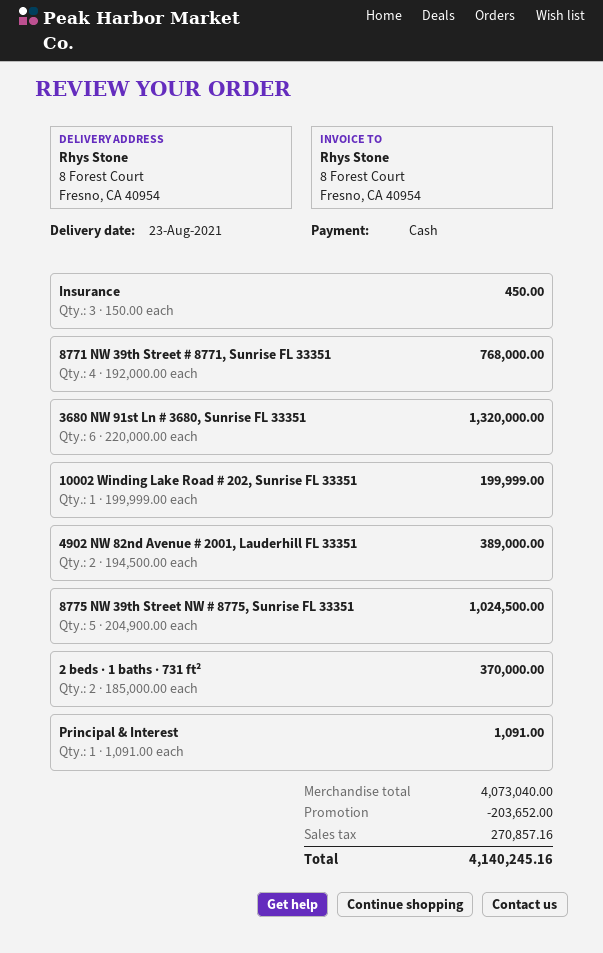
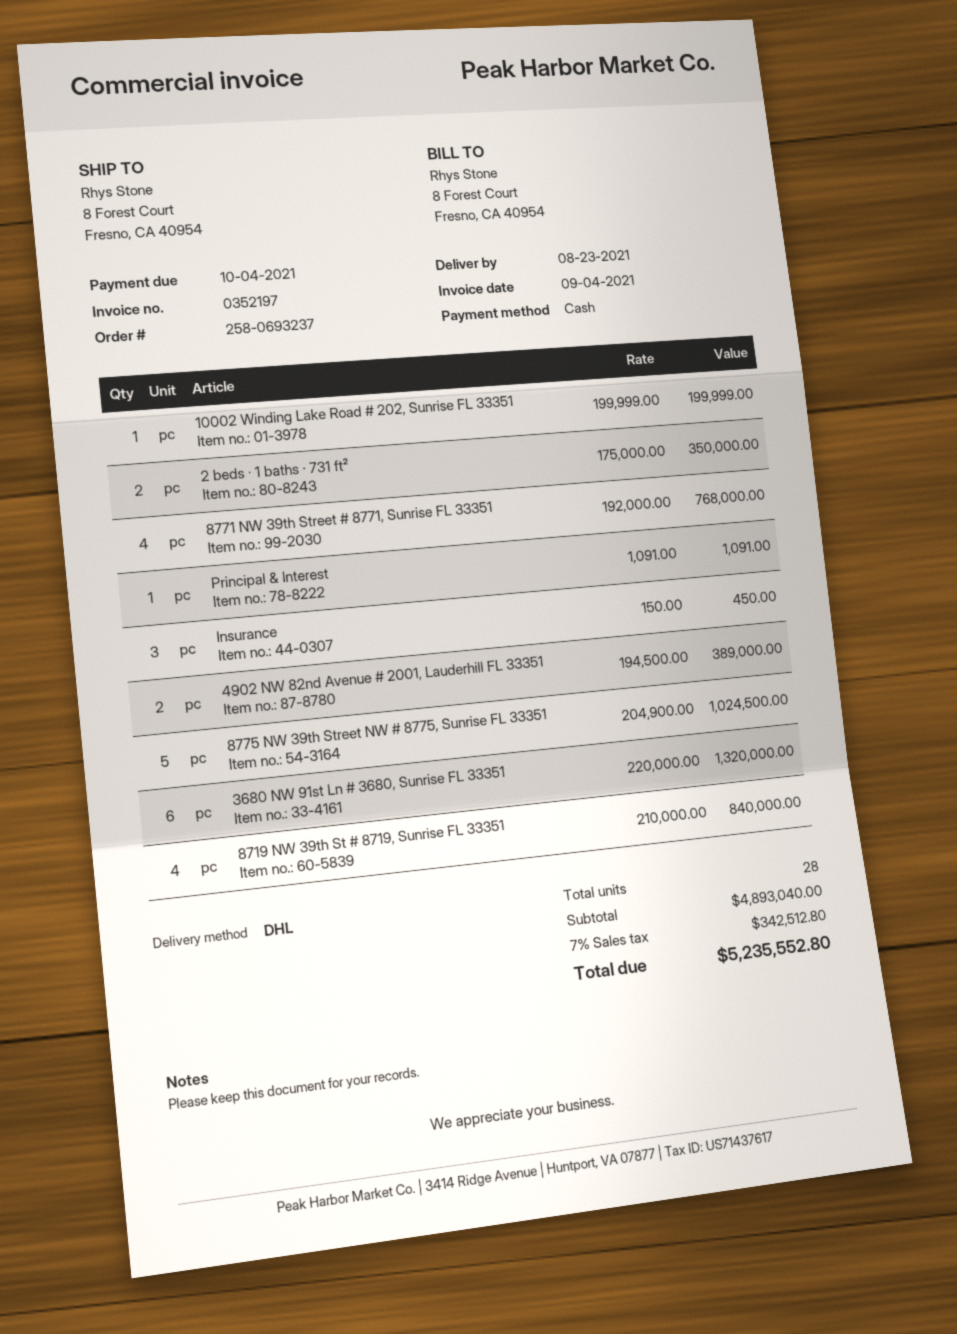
2 beds · 1 baths · 731 ft²: 2 x 185000.00 = 370000.00 -> 2 x 175000.00 = 350000.00
8719 NW 39th St # 8719, Sunrise FL 33351: none -> 4 x 210000.00 = 840000.00
subtotal: 4073040.00 -> 4893040.00
discount: 203652.00 -> none
tax: 270857.16 -> 342512.80
total: 4140245.16 -> 5235552.80

